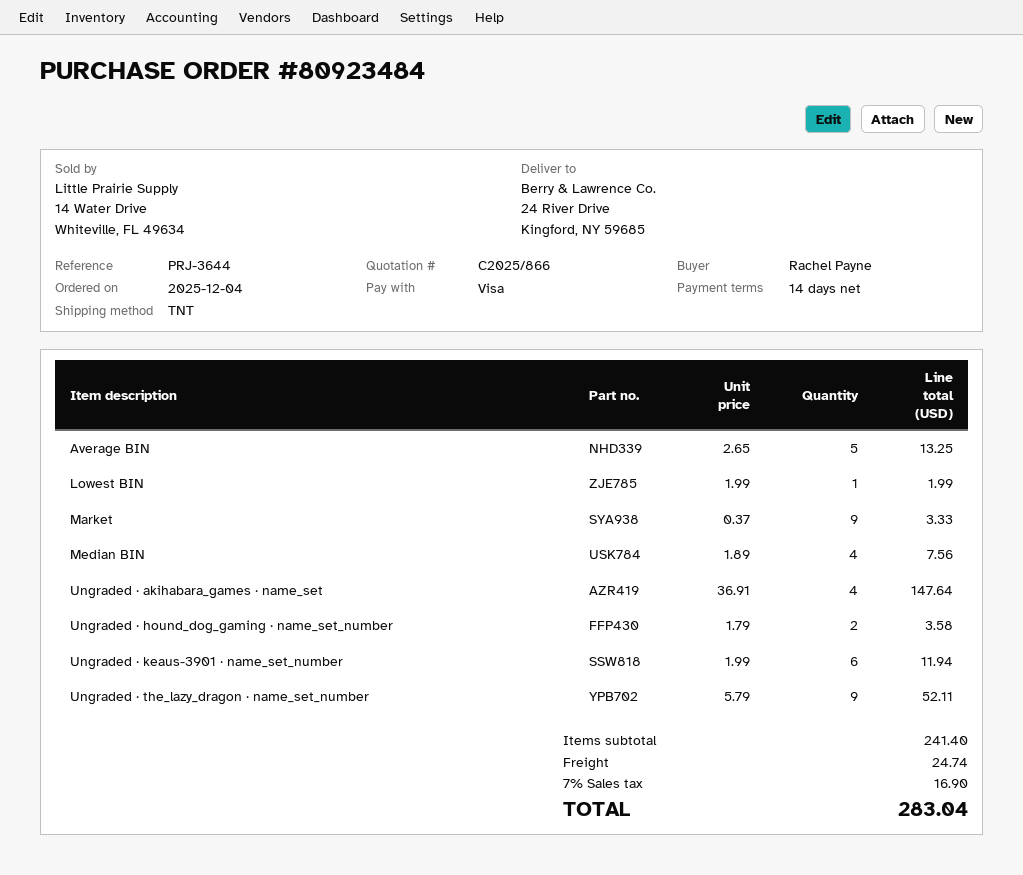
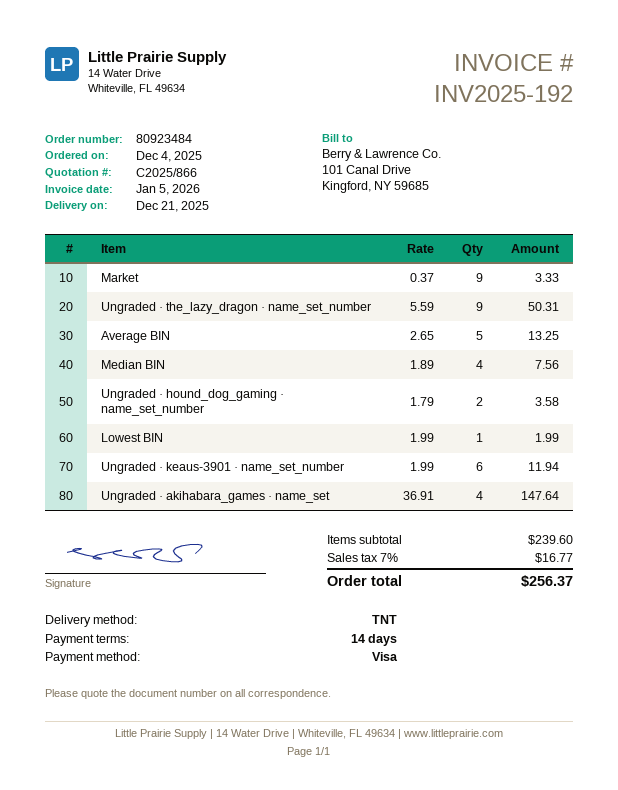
Ungraded · the_lazy_dragon · name_set_number: 9 x 5.79 = 52.11 -> 9 x 5.59 = 50.31
subtotal: 241.40 -> 239.60
shipping: 24.74 -> none
tax: 7% = 16.90 -> 7% = 16.77
total: 283.04 -> 256.37

